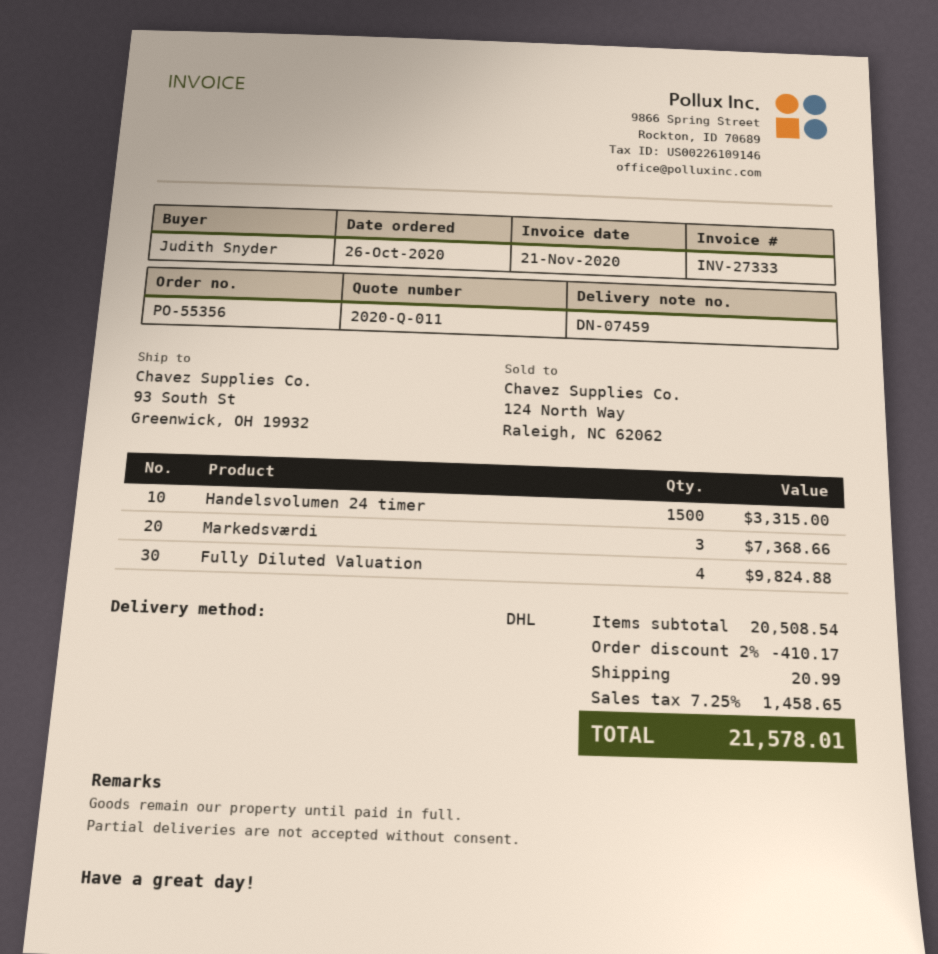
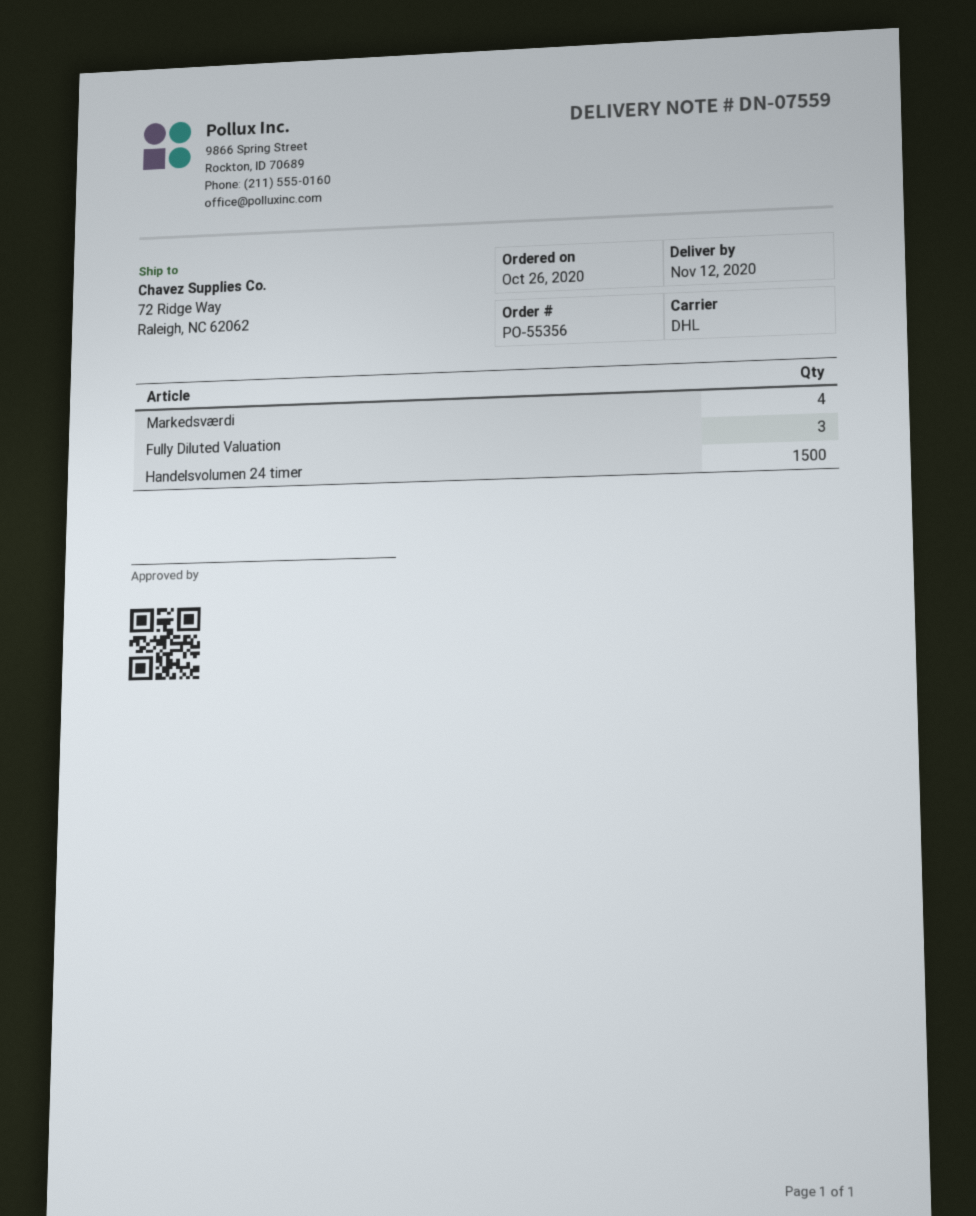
delivery note number: DN-07459 -> DN-07559
ship to: 93 South St, Greenwick, OH 19932 -> 72 Ridge Way, Raleigh, NC 62062
Markedsværdi: 3 -> 4
Fully Diluted Valuation: 4 -> 3

